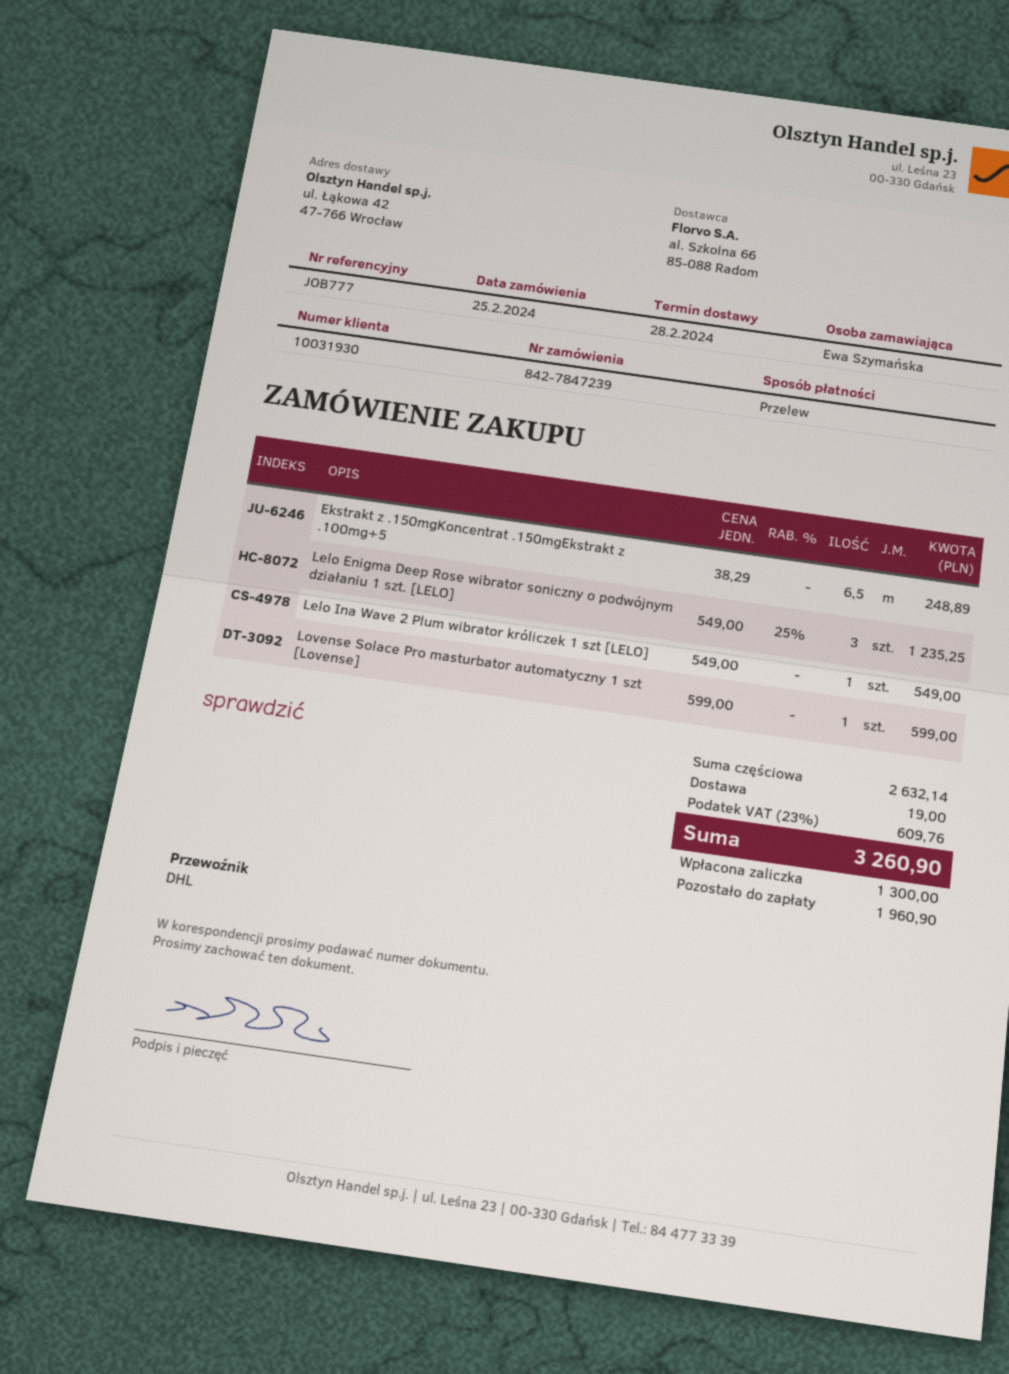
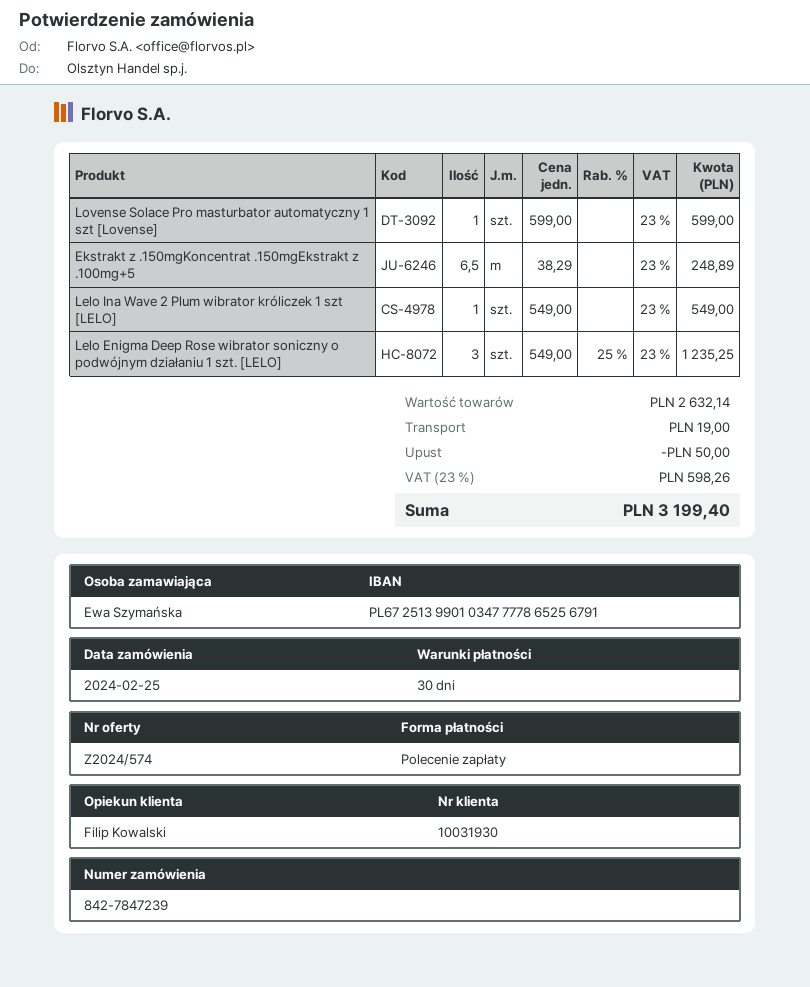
payment method: bank transfer -> direct debit
discount: none -> 50.00
tax: 23% = 609.76 -> 23% = 598.26
total: 3260.90 -> 3199.40

